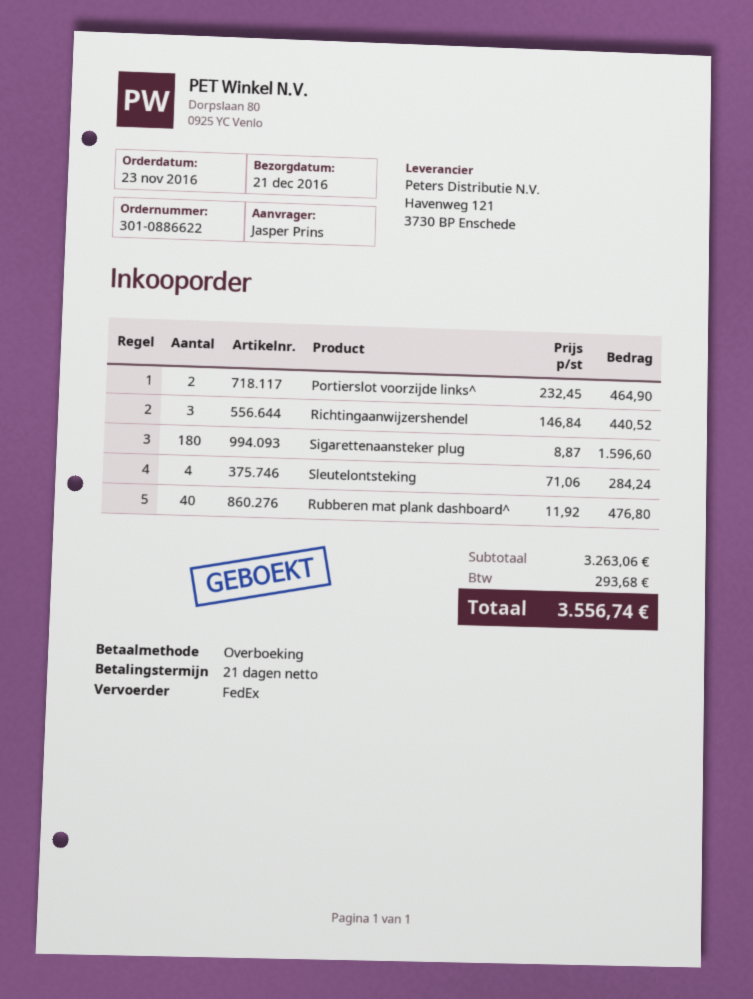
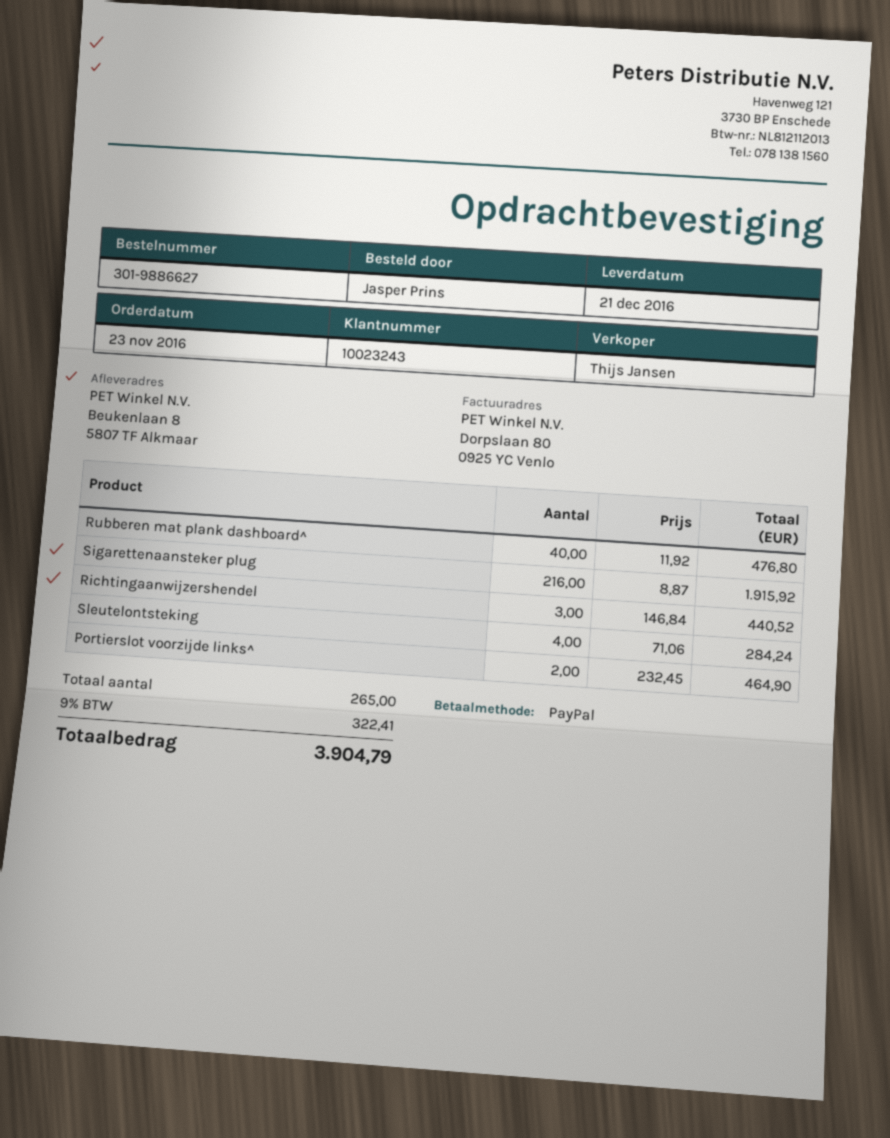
order number: 301-0886622 -> 301-9886627
payment method: bank transfer -> PayPal
Sigarettenaansteker plug: 180 x 8.87 = 1596.60 -> 216 x 8.87 = 1915.92
tax: 293.68 -> 322.41
total: 3556.74 -> 3904.79

